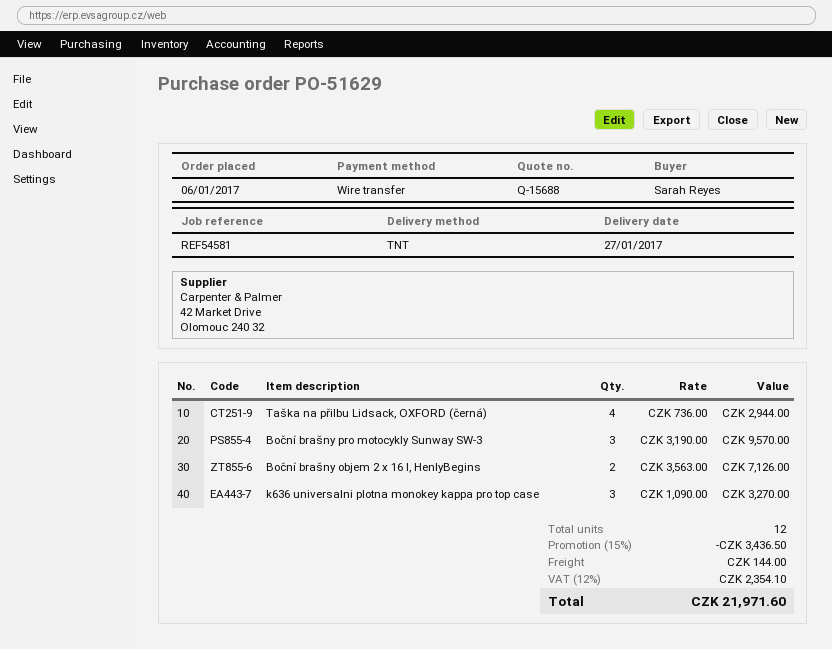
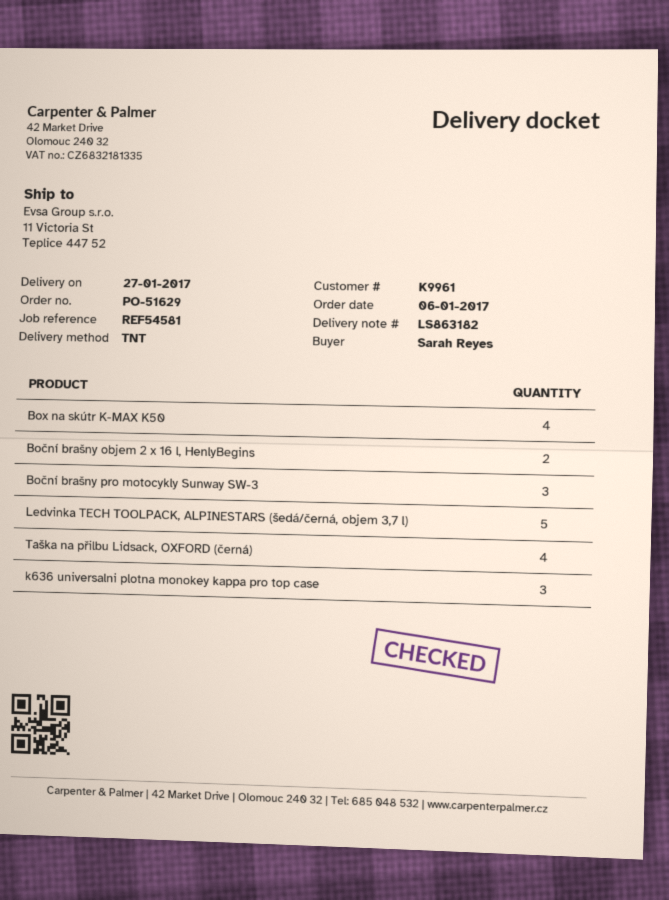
Box na skútr K-MAX K50: none -> 4
Ledvinka TECH TOOLPACK, ALPINESTARS (šedá/černá, objem 3,7 l): none -> 5

